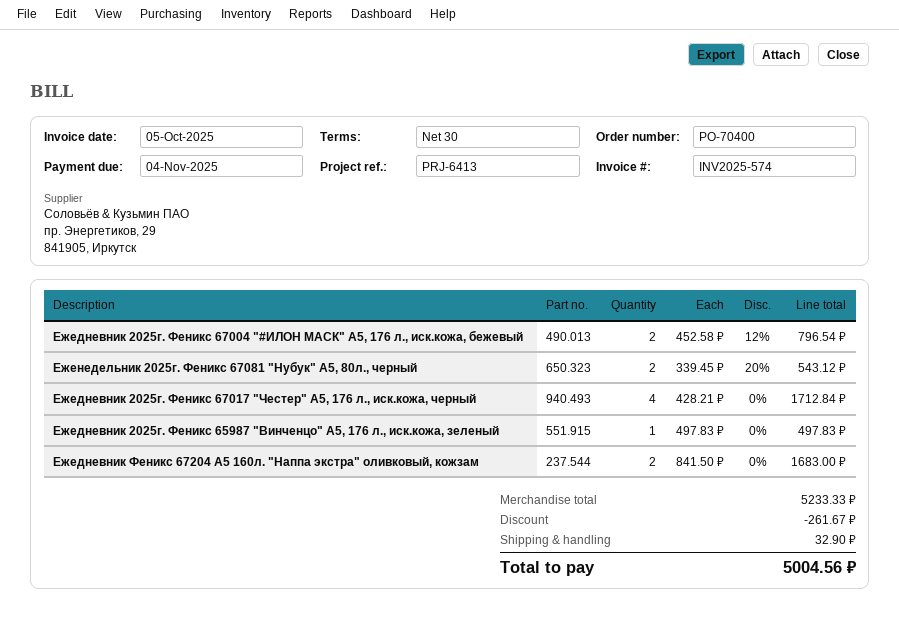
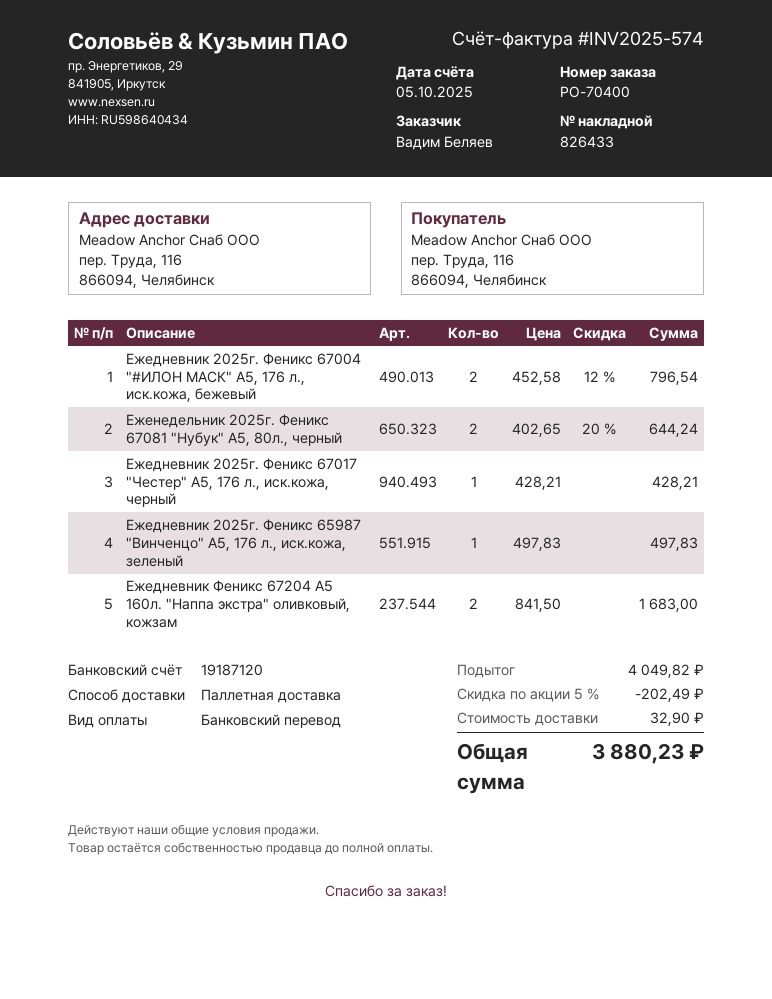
Еженедельник 2025г. Феникс 67081 "Нубук" А5, 80л., черный: 2 x 339.45 - 20% = 543.12 -> 2 x 402.65 - 20% = 644.24
Ежедневник 2025г. Феникс 67017 "Честер" А5, 176 л., иск.кожа, черный: 4 x 428.21 = 1712.84 -> 1 x 428.21 = 428.21
subtotal: 5233.33 -> 4049.82
discount: 261.67 -> 202.49
total: 5004.56 -> 3880.23

